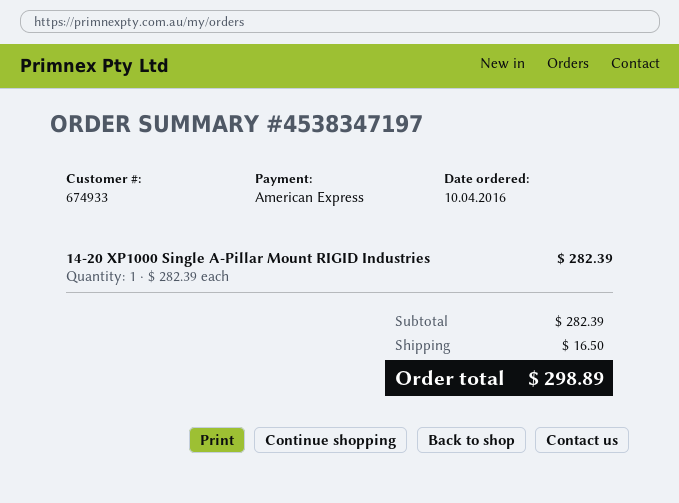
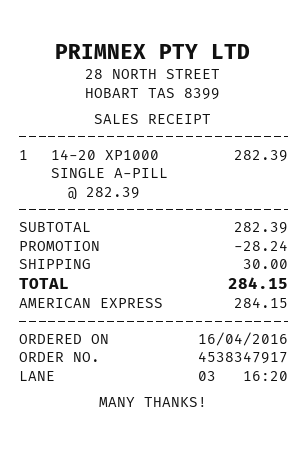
order number: 4538347197 -> 4538347917
order date: 2016-04-10 -> 2016-04-16
discount: none -> 28.24
shipping: 16.50 -> 30.00
total: 298.89 -> 284.15

